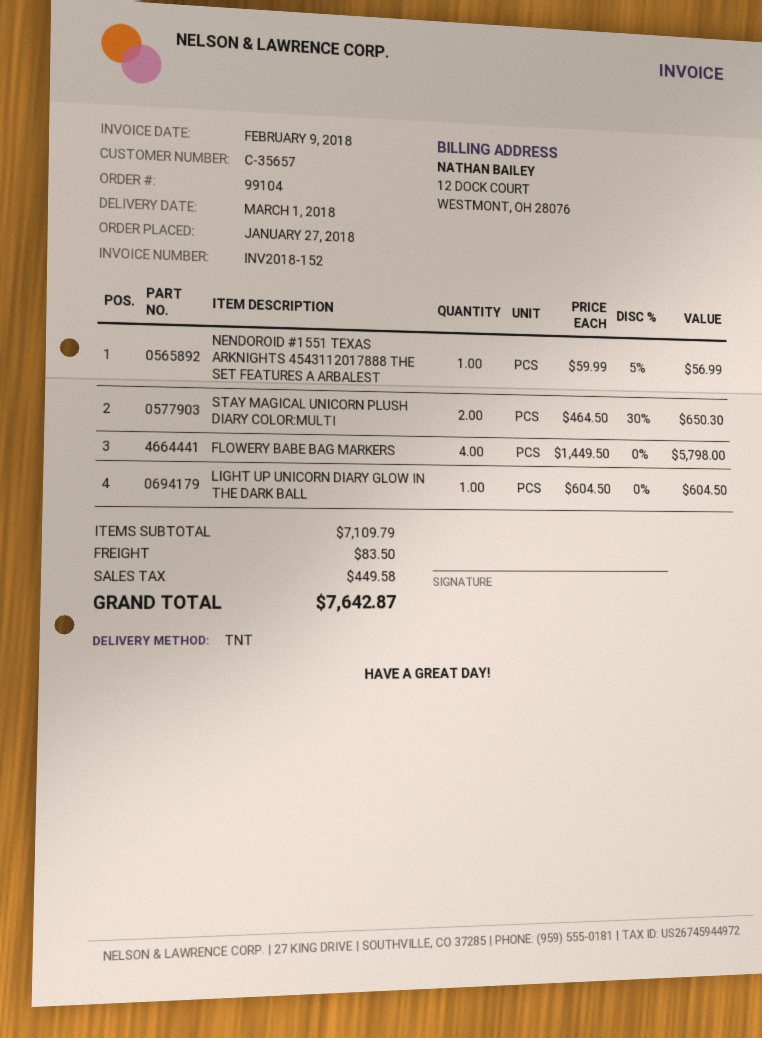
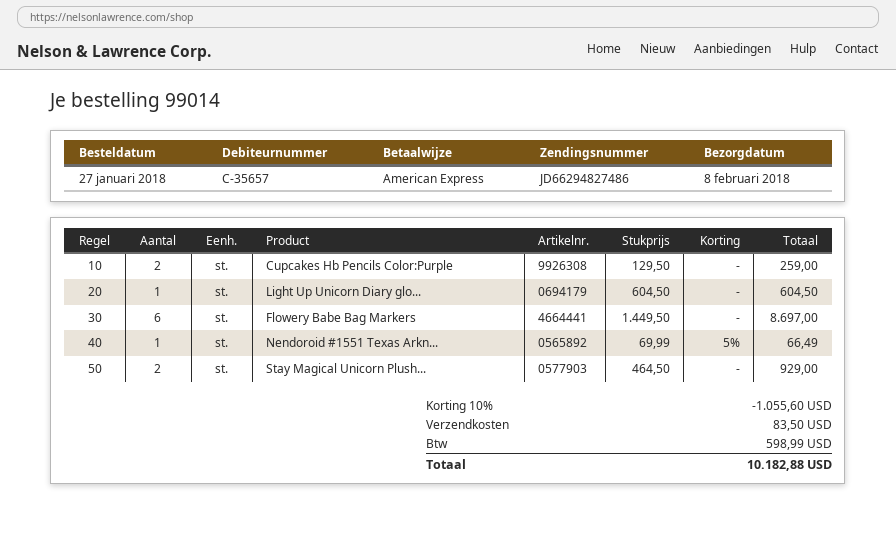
order number: 99104 -> 99014
delivery date: 2018-03-01 -> 2018-02-08
NENDOROID #1551 TEXAS ARKNIGHTS 4543112017888 THE SET FEATURES A ARBALEST: 1 x 59.99 - 5% = 56.99 -> 1 x 69.99 - 5% = 66.49
STAY MAGICAL UNICORN PLUSH DIARY COLOR:MULTI: 2 x 464.50 - 30% = 650.30 -> 2 x 464.50 = 929.00
FLOWERY BABE BAG MARKERS: 4 x 1449.50 = 5798.00 -> 6 x 1449.50 = 8697.00
Cupcakes Hb Pencils Color:Purple: none -> 2 x 129.50 = 259.00
discount: none -> 10% = 1055.60
tax: 449.58 -> 598.99
total: 7642.87 -> 10182.88

